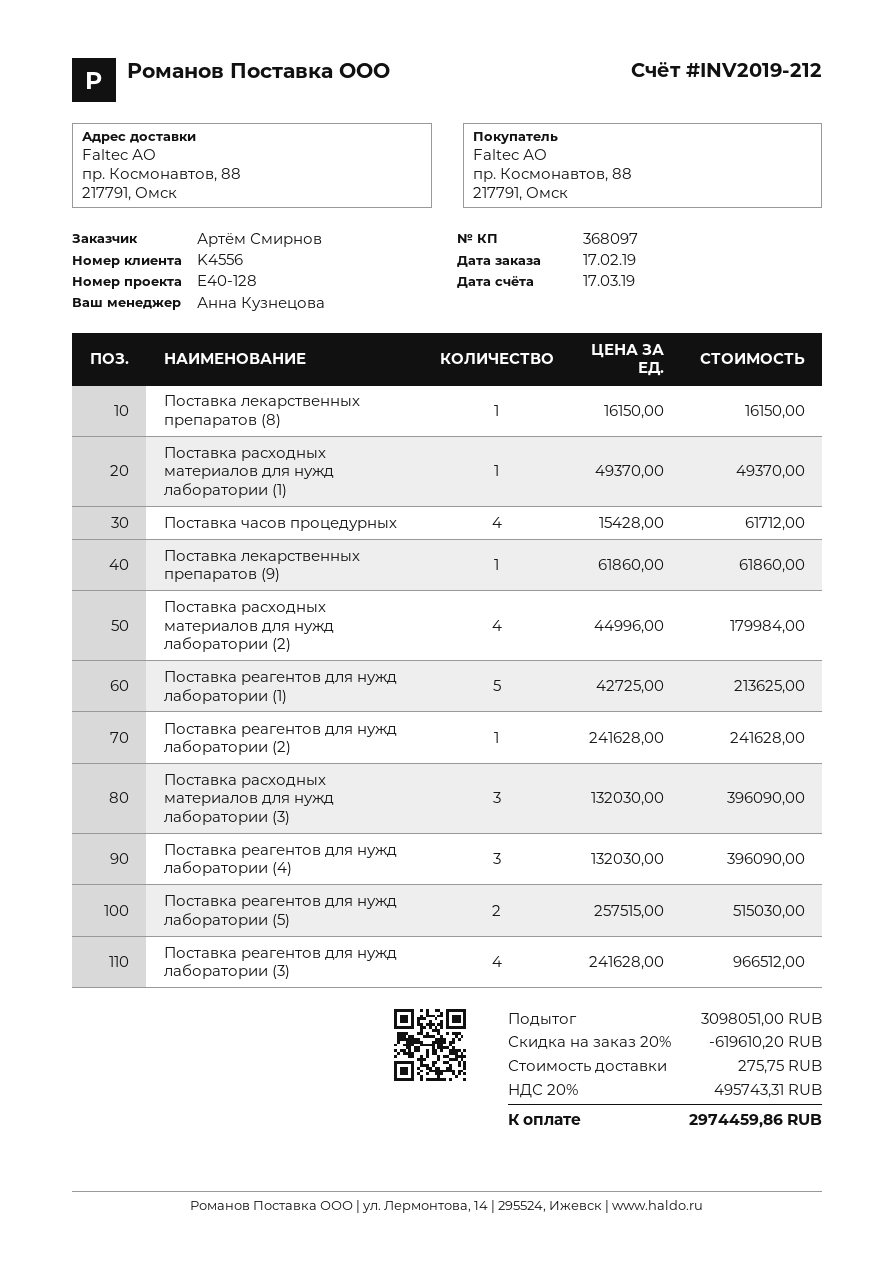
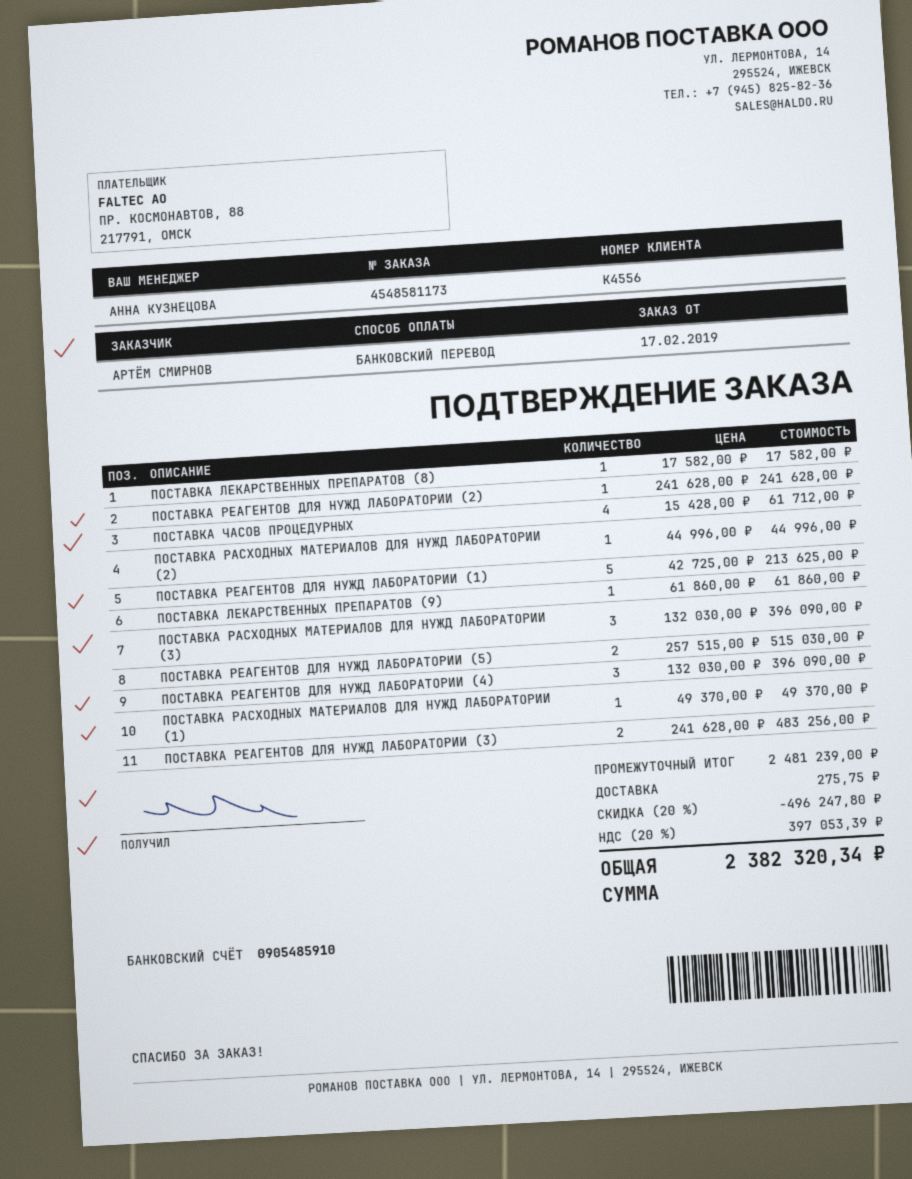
Поставка лекарственных препаратов (8): 1 x 16150.00 = 16150.00 -> 1 x 17582.00 = 17582.00
Поставка расходных материалов для нужд лаборатории (2): 4 x 44996.00 = 179984.00 -> 1 x 44996.00 = 44996.00
Поставка реагентов для нужд лаборатории (3): 4 x 241628.00 = 966512.00 -> 2 x 241628.00 = 483256.00
subtotal: 3098051.00 -> 2481239.00
discount: 20% = 619610.20 -> 20% = 496247.80
tax: 20% = 495743.31 -> 20% = 397053.39
total: 2974459.86 -> 2382320.34

